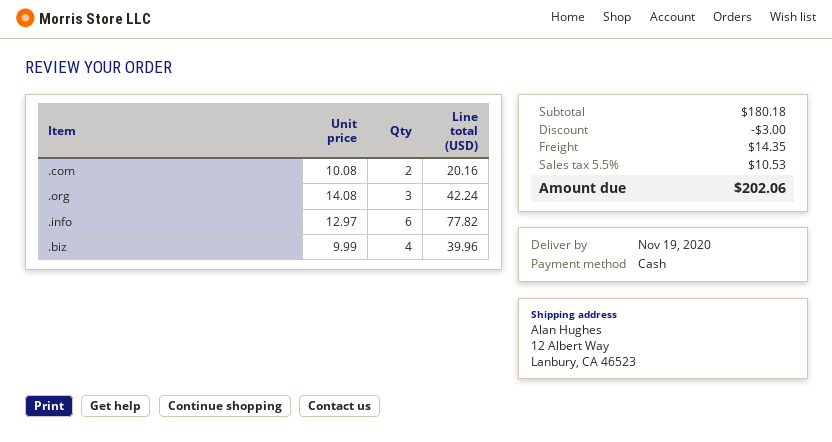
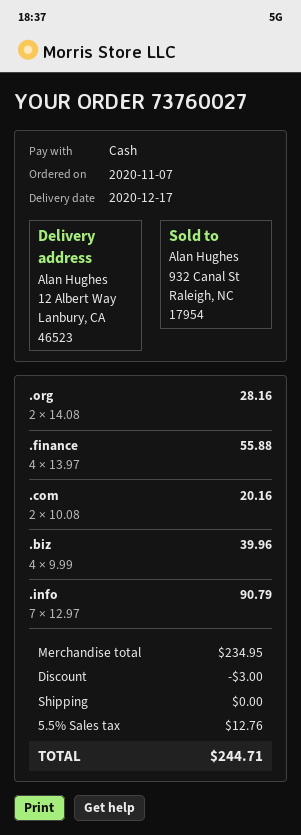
delivery date: 2020-11-19 -> 2020-12-17
.org: 3 x 14.08 = 42.24 -> 2 x 14.08 = 28.16
.info: 6 x 12.97 = 77.82 -> 7 x 12.97 = 90.79
.finance: none -> 4 x 13.97 = 55.88
subtotal: 180.18 -> 234.95
shipping: 14.35 -> 0.00
tax: 5.5% = 10.53 -> 5.5% = 12.76
total: 202.06 -> 244.71

